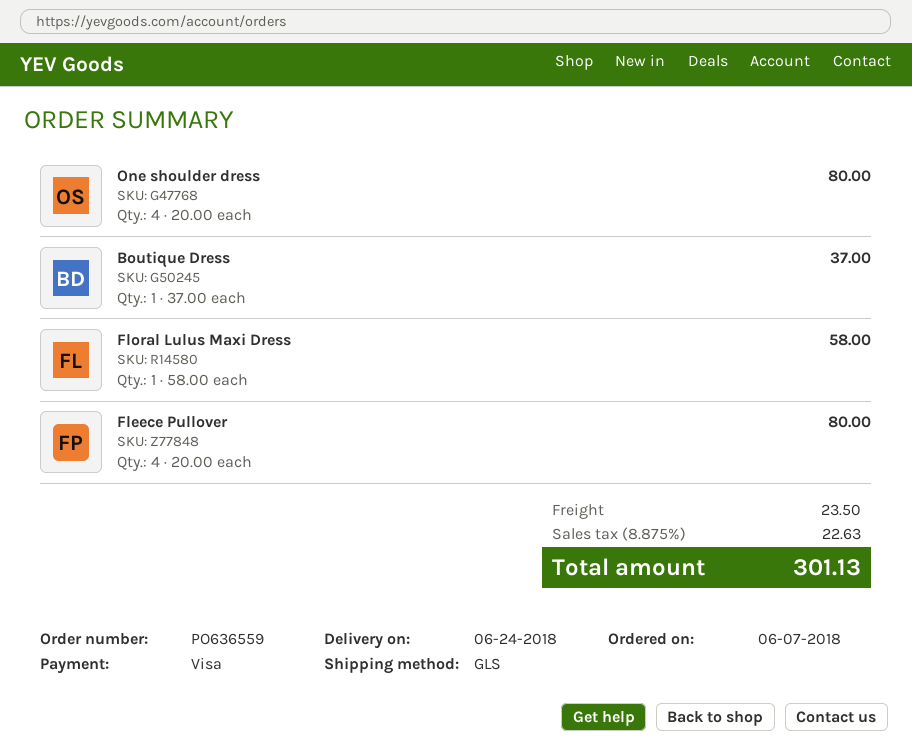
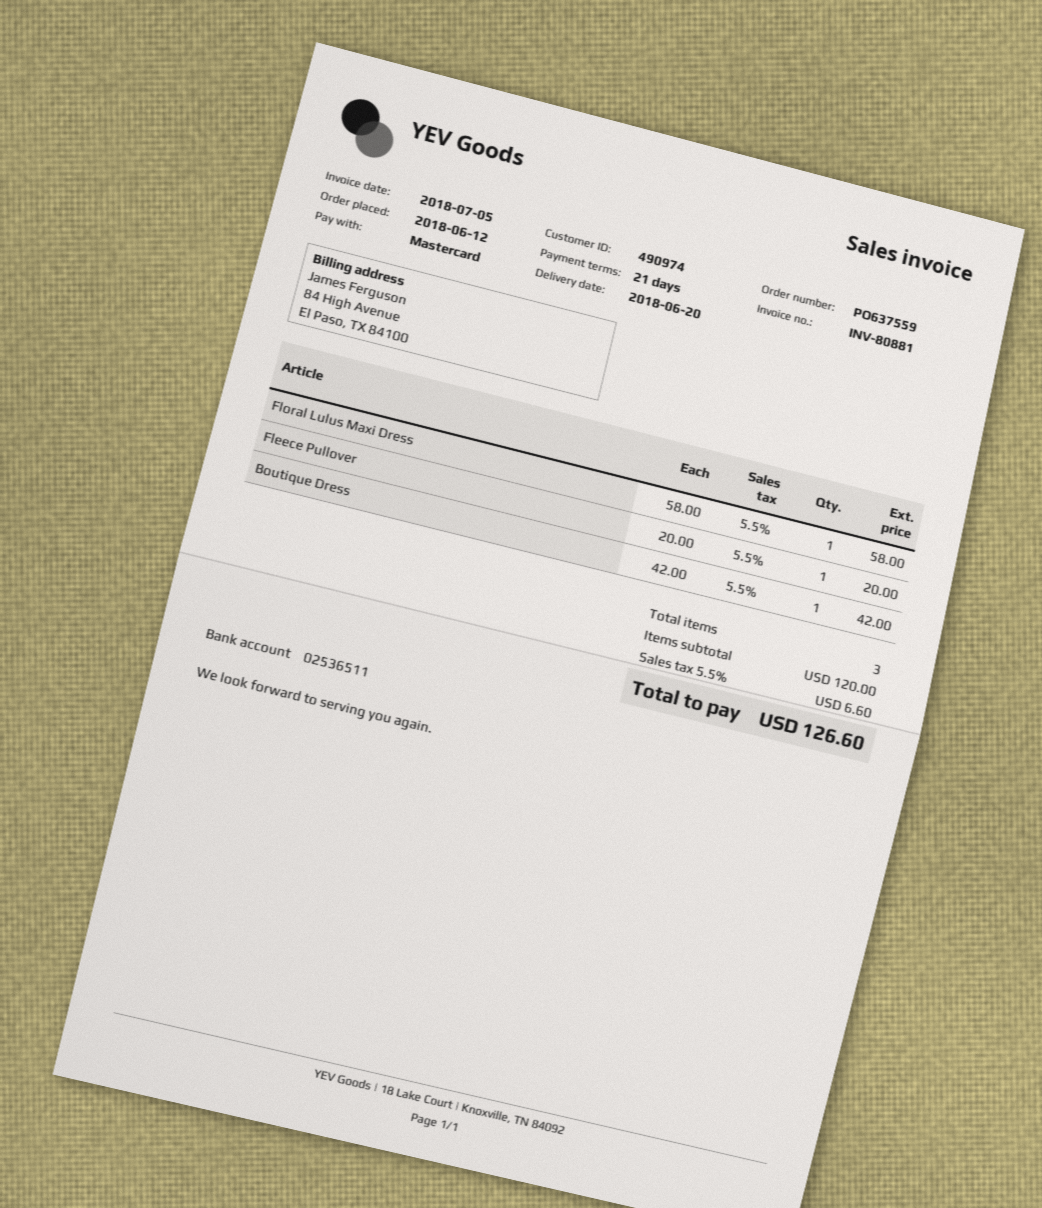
order number: PO636559 -> PO637559
order date: 2018-06-07 -> 2018-06-12
delivery date: 2018-06-24 -> 2018-06-20
payment method: Visa -> Mastercard
One shoulder dress: 4 x 20.00 = 80.00 -> none
Boutique Dress: 1 x 37.00 = 37.00 -> 1 x 42.00 = 42.00
Fleece Pullover: 4 x 20.00 = 80.00 -> 1 x 20.00 = 20.00
shipping: 23.50 -> none
tax: 8.875% = 22.63 -> 5.5% = 6.60
total: 301.13 -> 126.60

